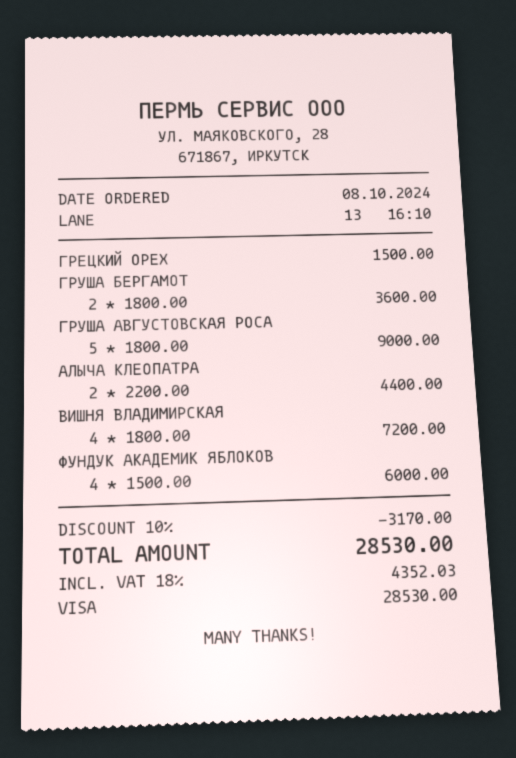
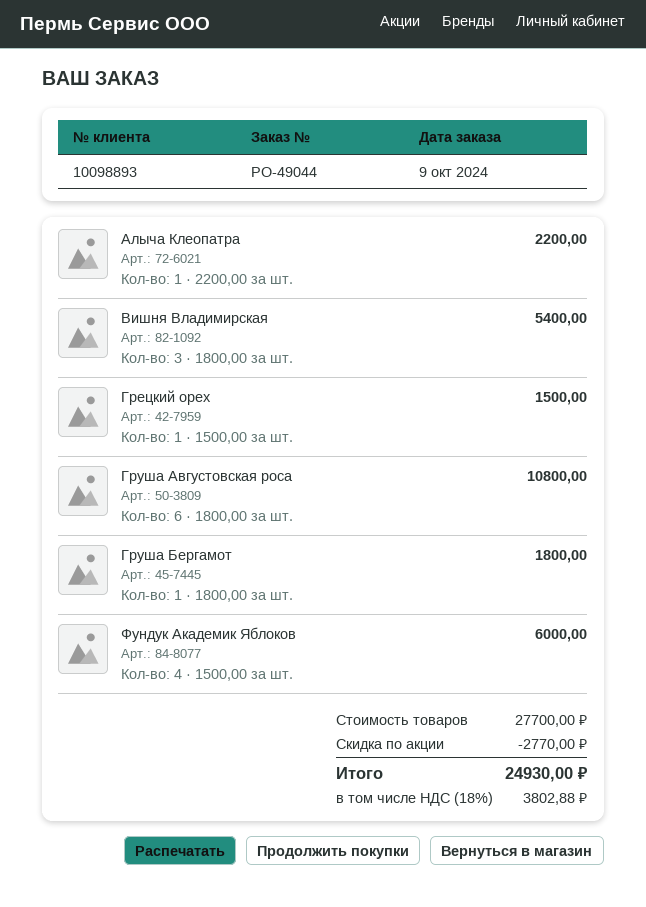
order date: 2024-10-08 -> 2024-10-09
ГРУША БЕРГАМОТ: 2 x 1800.00 = 3600.00 -> 1 x 1800.00 = 1800.00
ГРУША АВГУСТОВСКАЯ РОСА: 5 x 1800.00 = 9000.00 -> 6 x 1800.00 = 10800.00
АЛЫЧА КЛЕОПАТРА: 2 x 2200.00 = 4400.00 -> 1 x 2200.00 = 2200.00
ВИШНЯ ВЛАДИМИРСКАЯ: 4 x 1800.00 = 7200.00 -> 3 x 1800.00 = 5400.00
discount: 3170.00 -> 2770.00
tax: 18% = 4352.03 -> 18% = 3802.88
total: 28530.00 -> 24930.00

